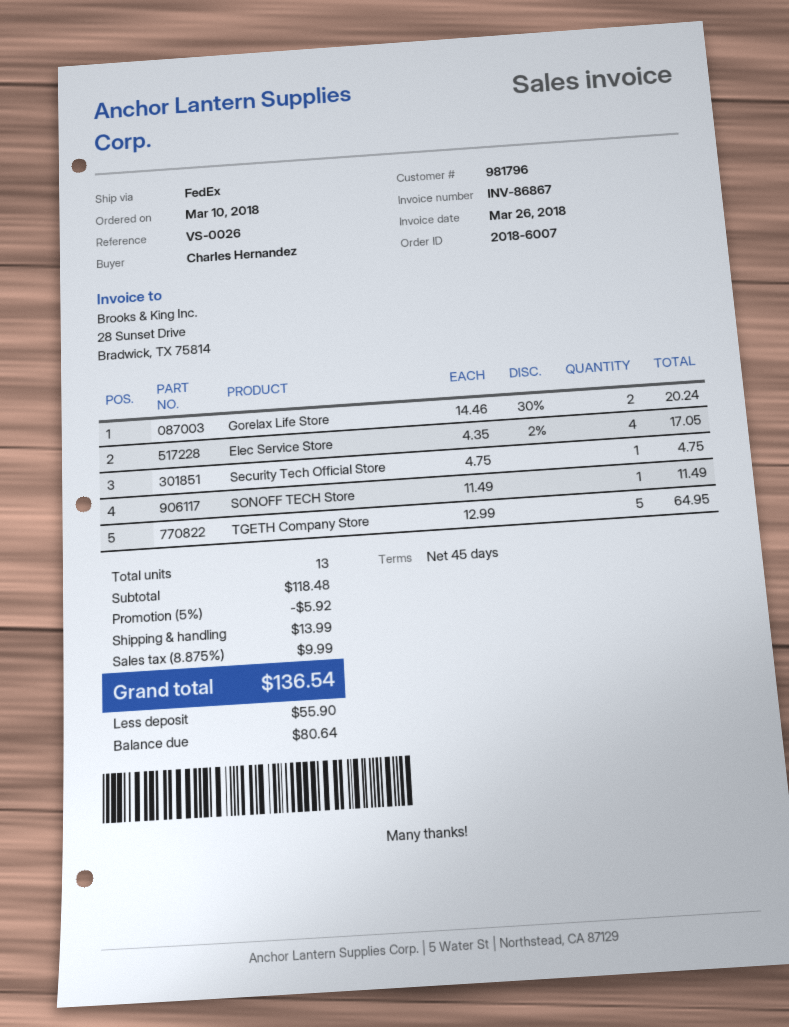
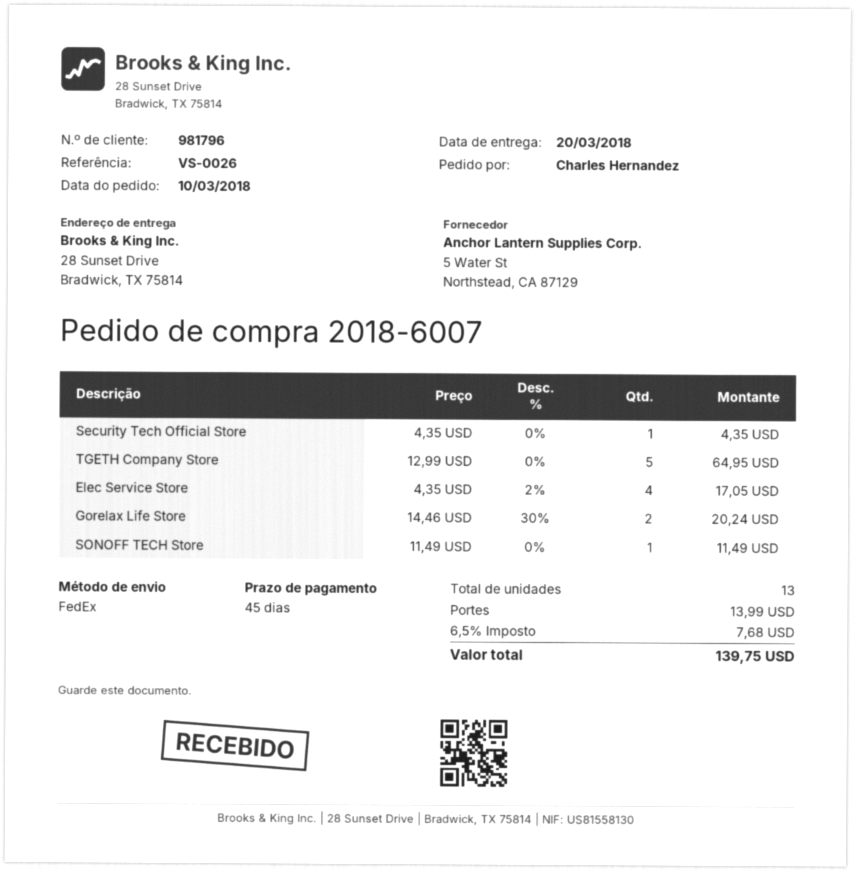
Security Tech Official Store: 1 x 4.75 = 4.75 -> 1 x 4.35 = 4.35
discount: 5% = 5.92 -> none
tax: 8.875% = 9.99 -> 6.5% = 7.68
total: 136.54 -> 139.75

